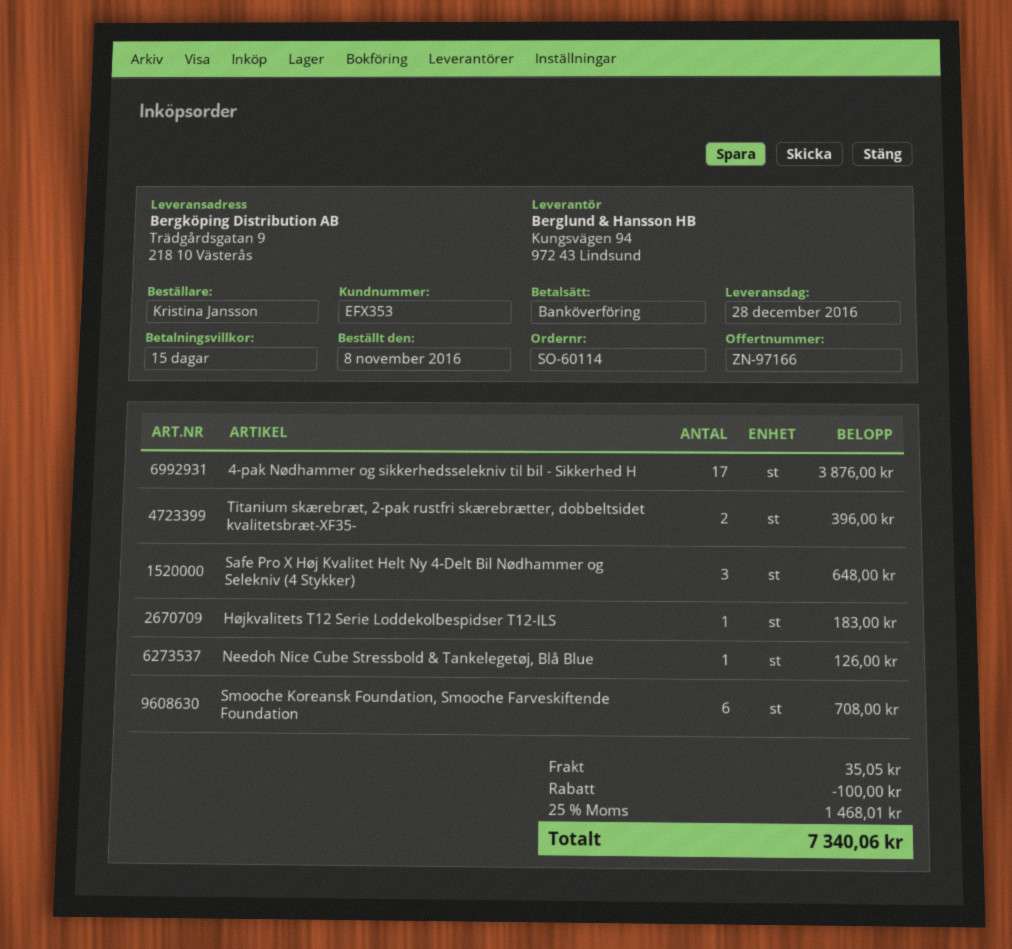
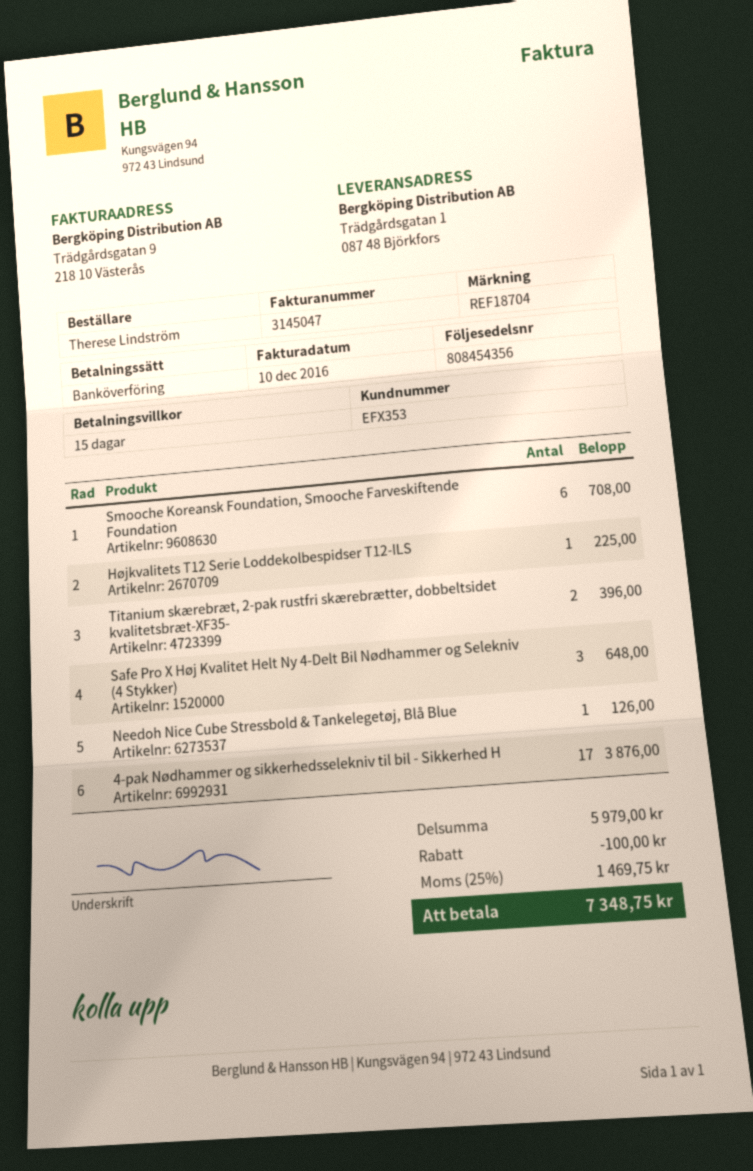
ordered by: Kristina Jansson -> Therese Lindström
ship to: Trädgårdsgatan 9, 218 10 Västerås -> Trädgårdsgatan 1, 087 48 Björkfors
Højkvalitets T12 Serie Loddekolbespidser T12-ILS: 1 for 183.00 -> 1 for 225.00
shipping: 35.05 -> none
tax: 25% = 1468.01 -> 25% = 1469.75
total: 7340.06 -> 7348.75

